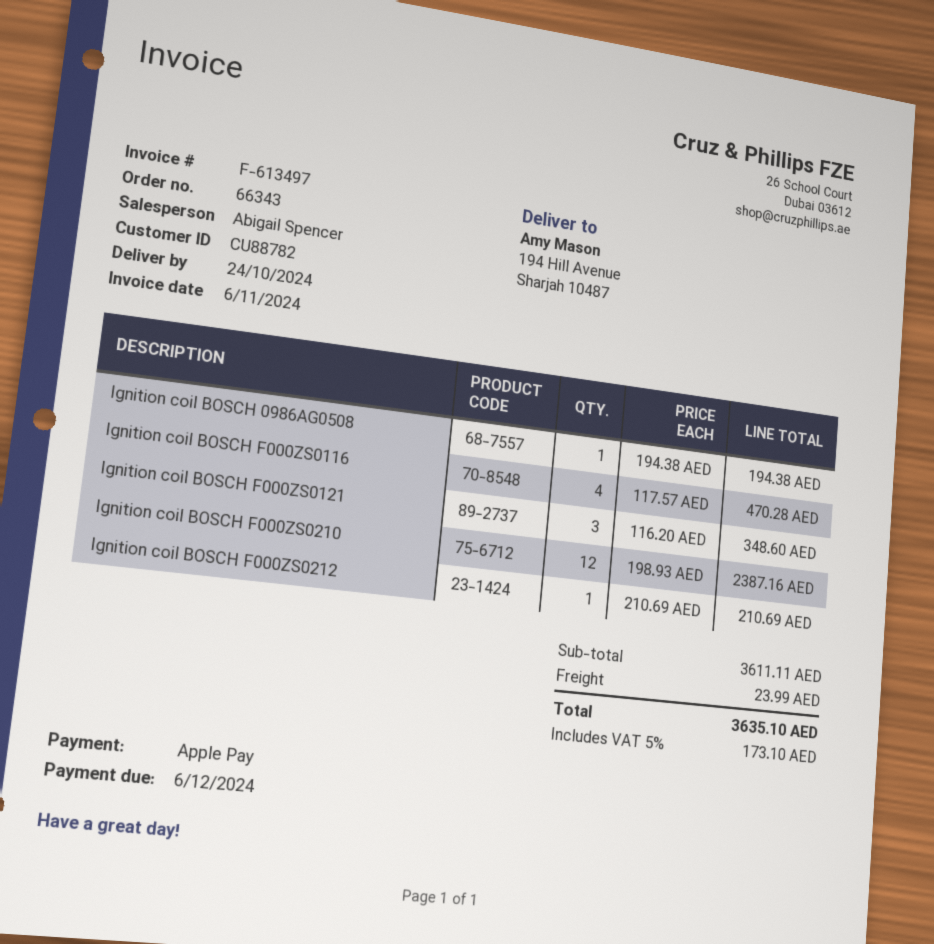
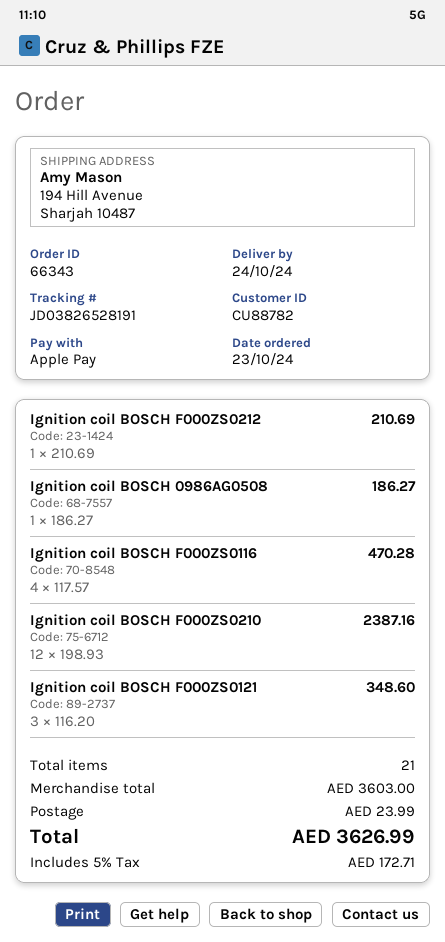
Ignition coil BOSCH 0986AG0508: 1 x 194.38 = 194.38 -> 1 x 186.27 = 186.27
subtotal: 3611.11 -> 3603.00
tax: 5% = 173.10 -> 5% = 172.71
total: 3635.10 -> 3626.99

